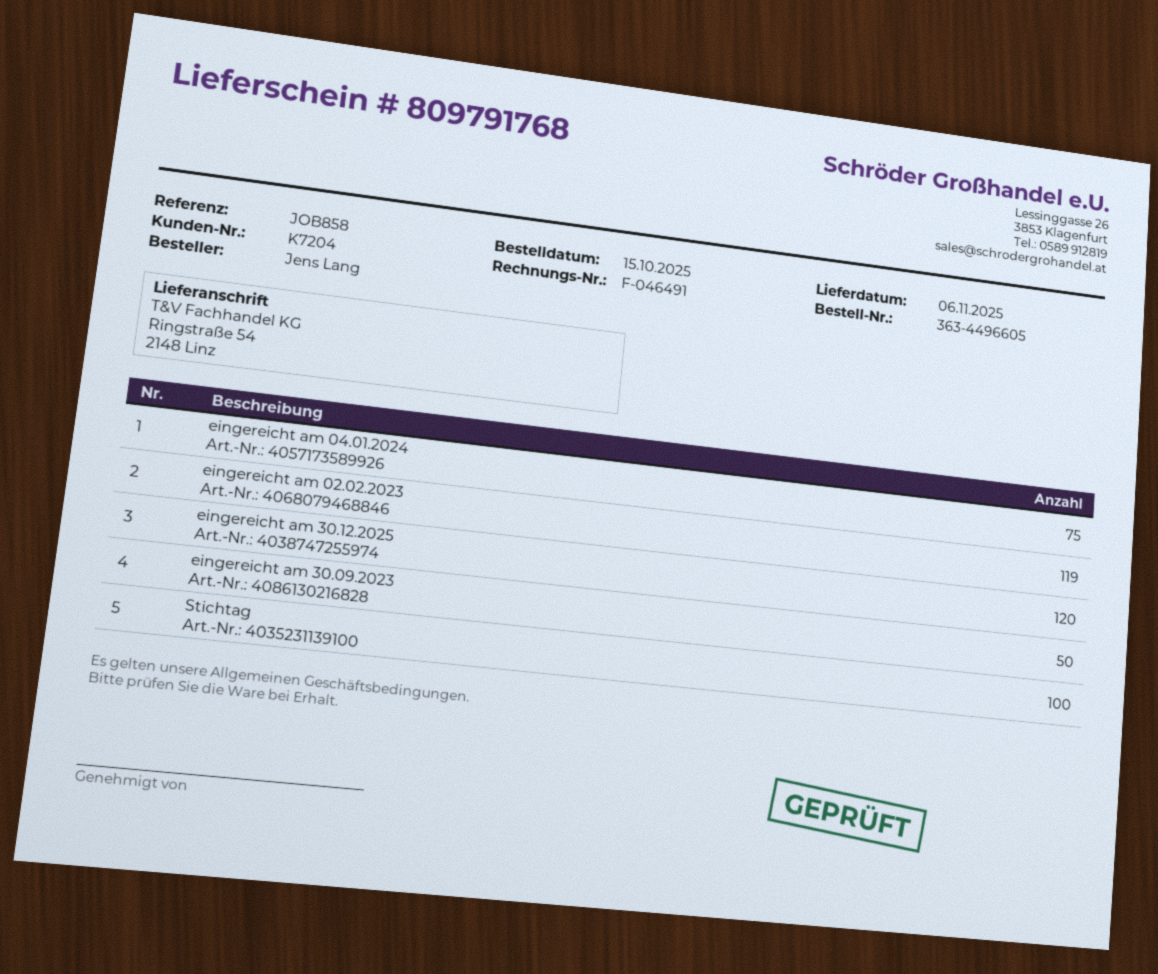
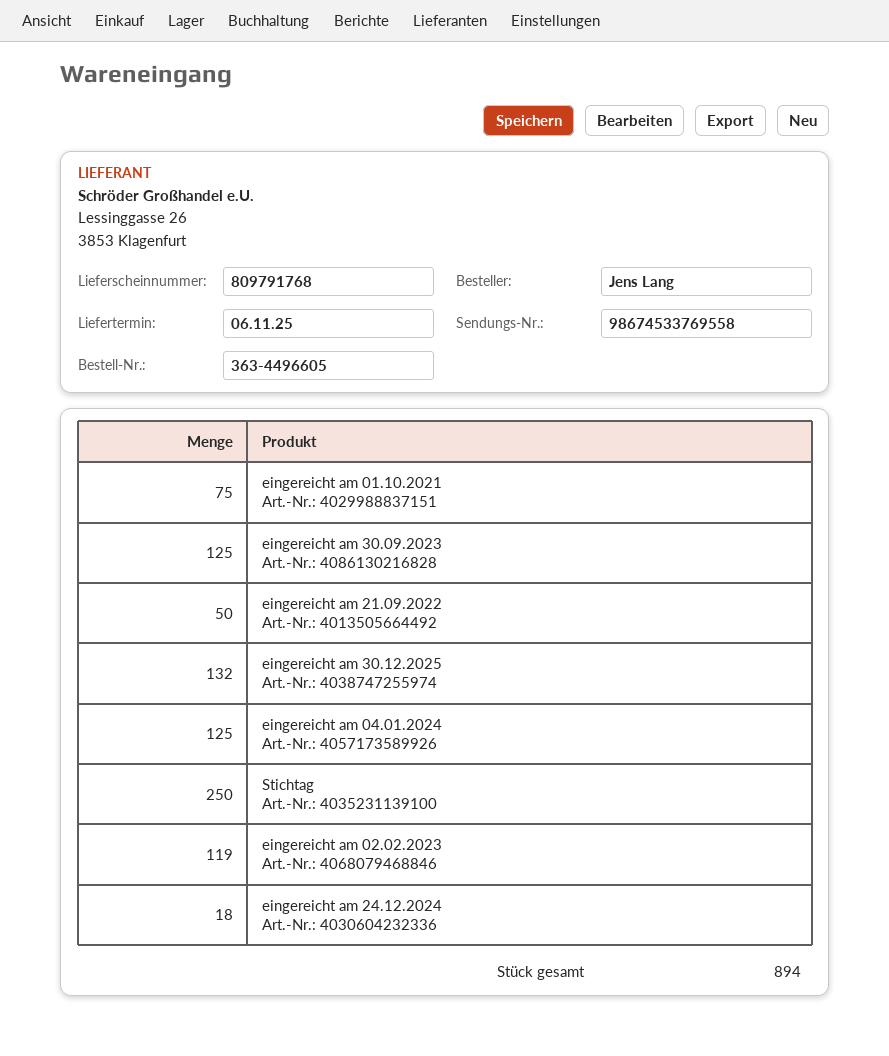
eingereicht am 04.01.2024: 75 -> 125
eingereicht am 30.12.2025: 120 -> 132
eingereicht am 30.09.2023: 50 -> 125
Stichtag: 100 -> 250
eingereicht am 01.10.2021: none -> 75
eingereicht am 21.09.2022: none -> 50
eingereicht am 24.12.2024: none -> 18

